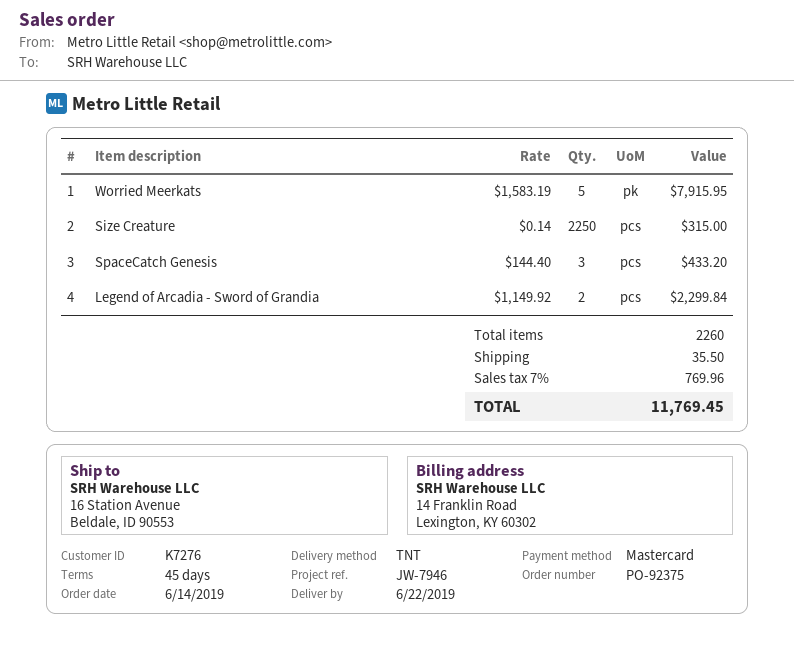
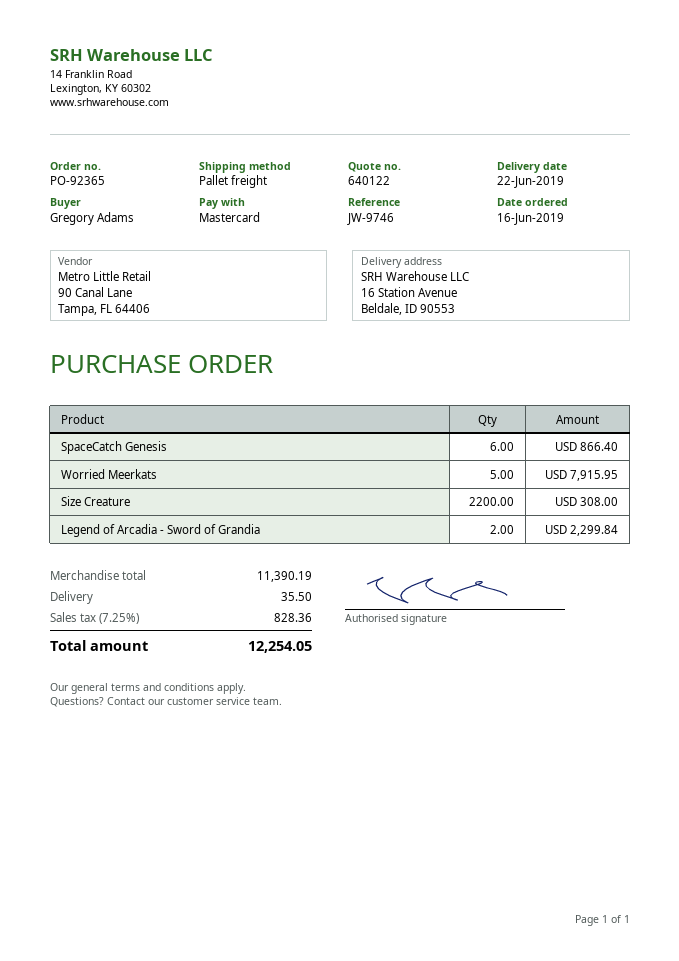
order number: PO-92375 -> PO-92365
order date: 2019-06-14 -> 2019-06-16
reference: JW-7946 -> JW-9746
shipping method: TNT -> pallet freight
Size Creature: 2250 for 315.00 -> 2200 for 308.00
SpaceCatch Genesis: 3 for 433.20 -> 6 for 866.40
tax: 7% = 769.96 -> 7.25% = 828.36
total: 11769.45 -> 12254.05

